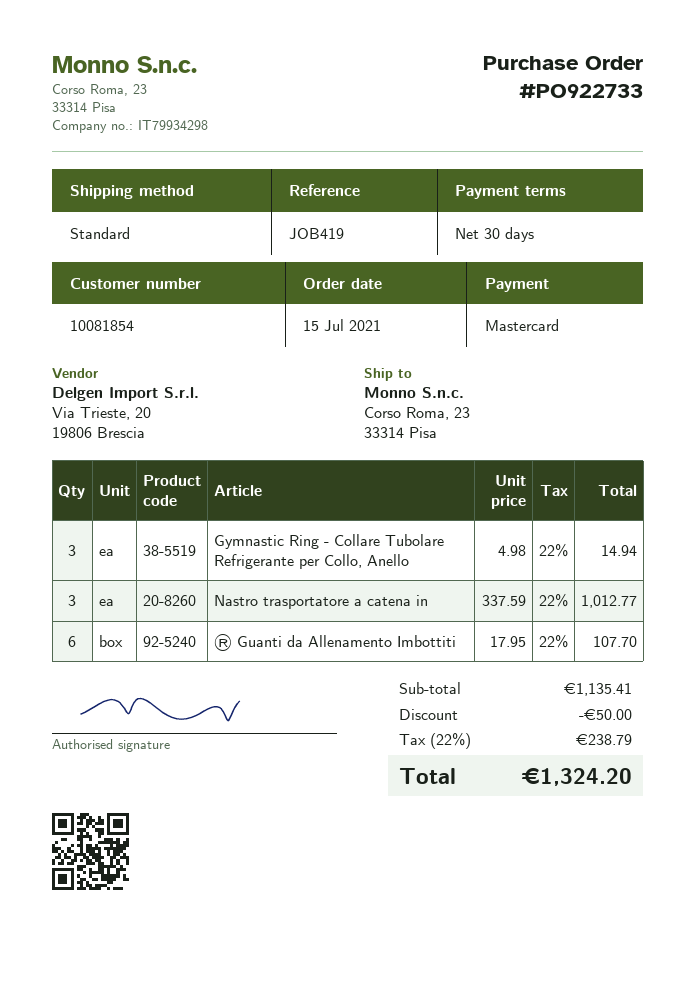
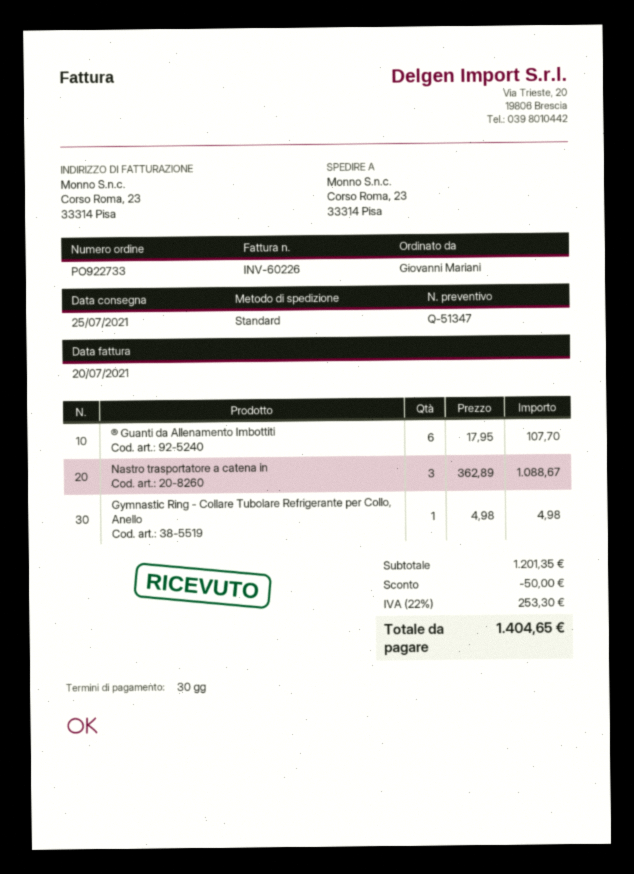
Gymnastic Ring - Collare Tubolare Refrigerante per Collo, Anello: 3 x 4.98 = 14.94 -> 1 x 4.98 = 4.98
Nastro trasportatore a catena in: 3 x 337.59 = 1012.77 -> 3 x 362.89 = 1088.67
subtotal: 1135.41 -> 1201.35
tax: 22% = 238.79 -> 22% = 253.30
total: 1324.20 -> 1404.65

